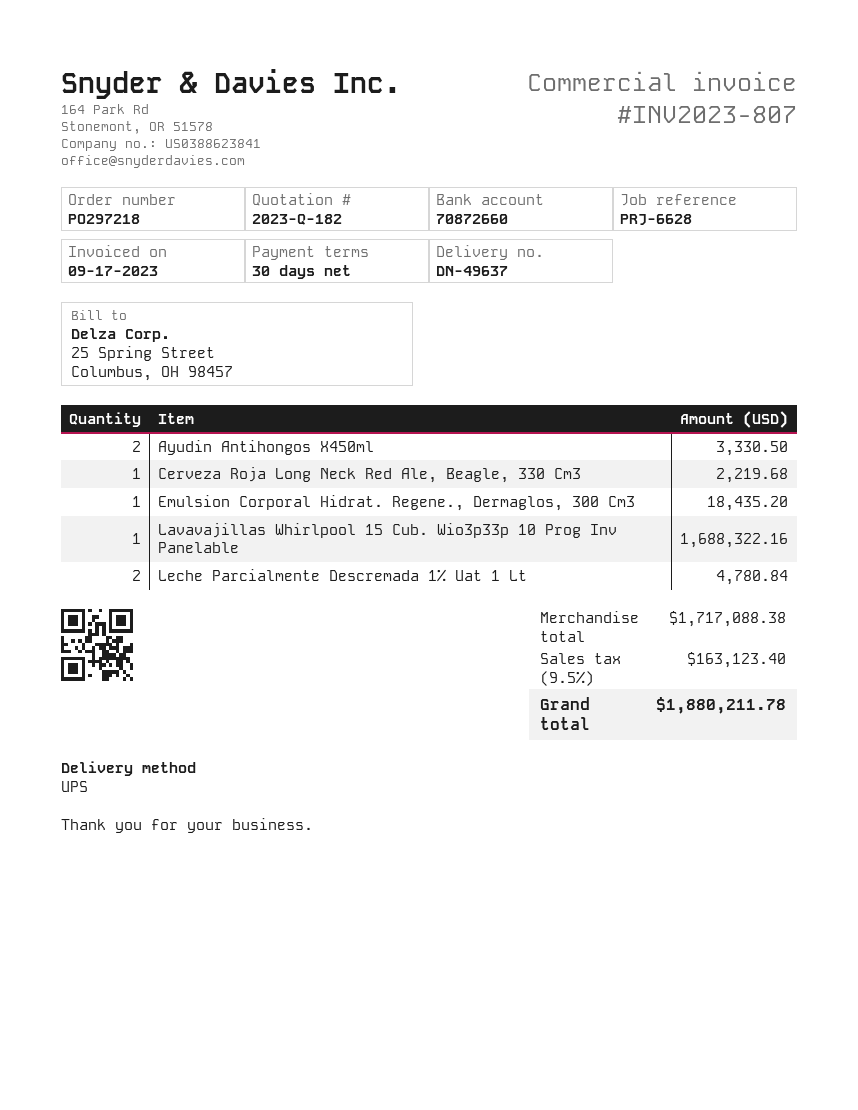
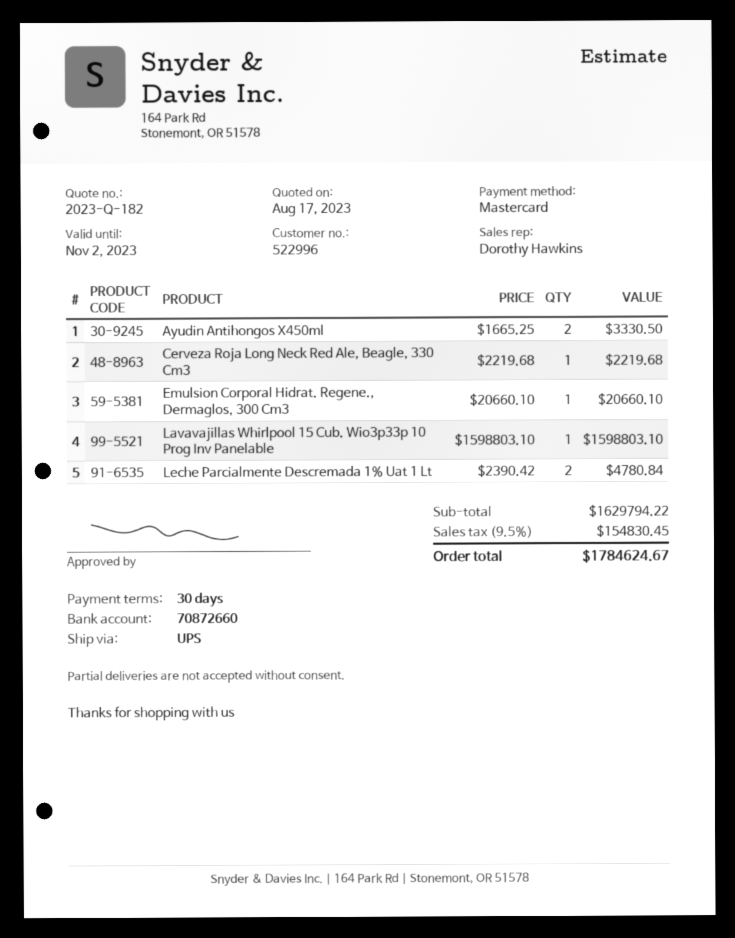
Emulsion Corporal Hidrat. Regene., Dermaglos, 300 Cm3: 1 for 18435.20 -> 1 for 20660.10
Lavavajillas Whirlpool 15 Cub. Wio3p33p 10 Prog Inv Panelable: 1 for 1688322.16 -> 1 for 1598803.10
subtotal: 1717088.38 -> 1629794.22
tax: 9.5% = 163123.40 -> 9.5% = 154830.45
total: 1880211.78 -> 1784624.67

